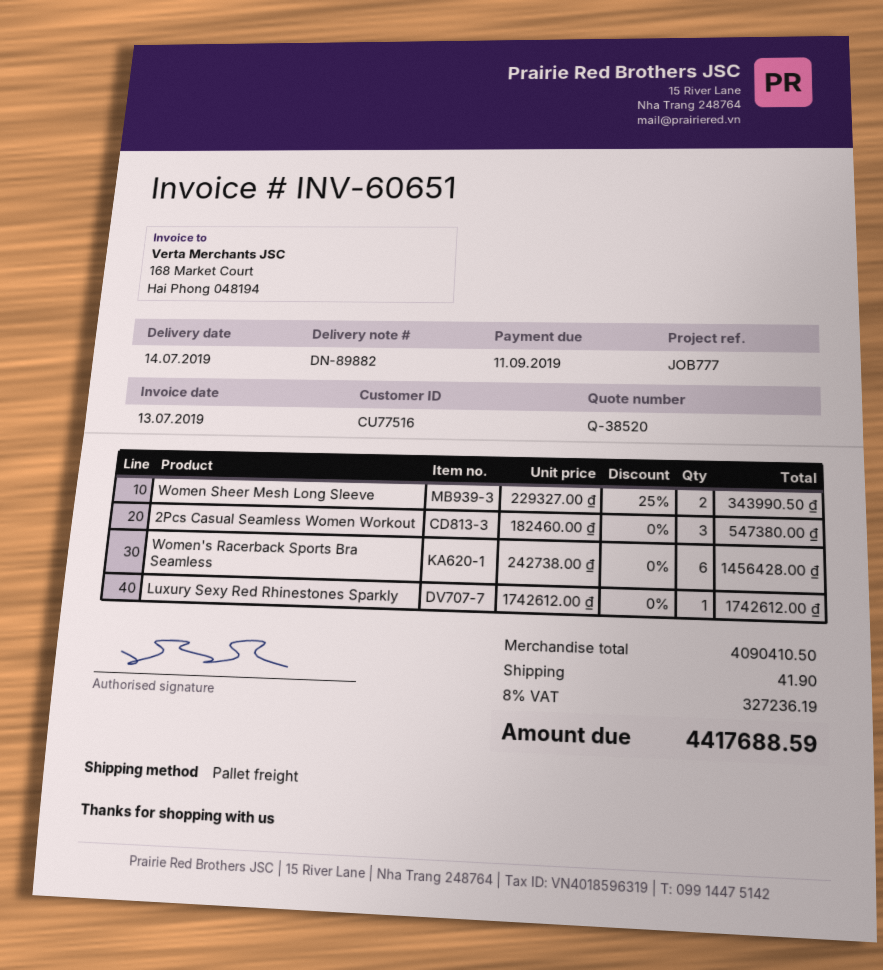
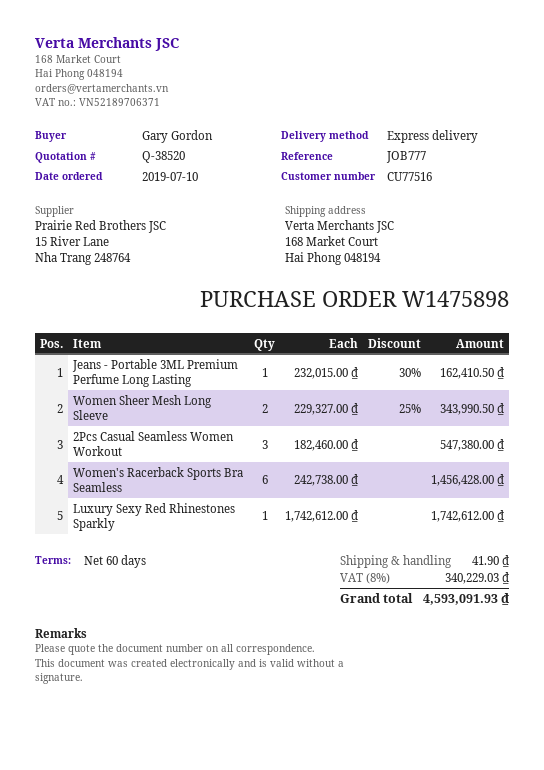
shipping method: pallet freight -> express
Jeans - Portable 3ML Premium Perfume Long Lasting: none -> 1 x 232015.00 - 30% = 162410.50
tax: 8% = 327236.19 -> 8% = 340229.03
total: 4417688.59 -> 4593091.93

